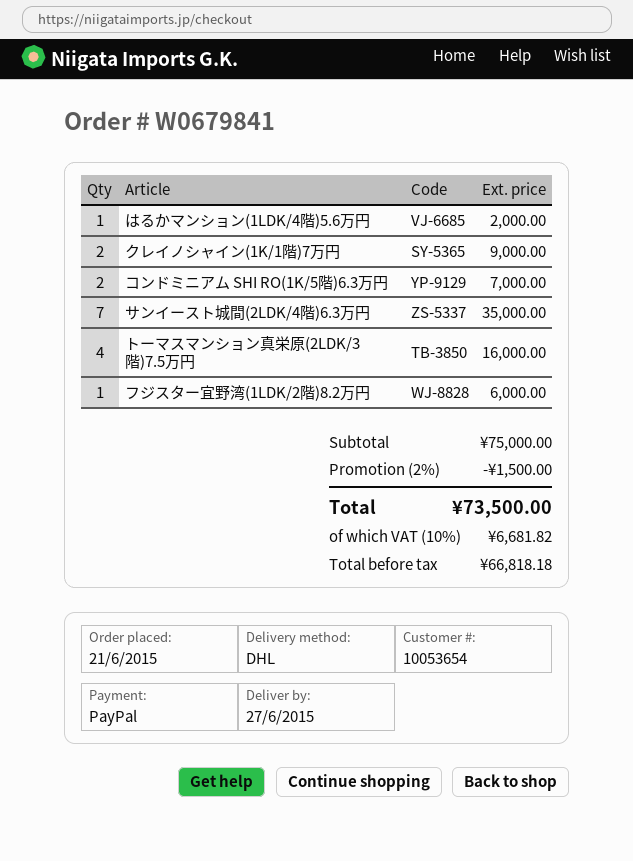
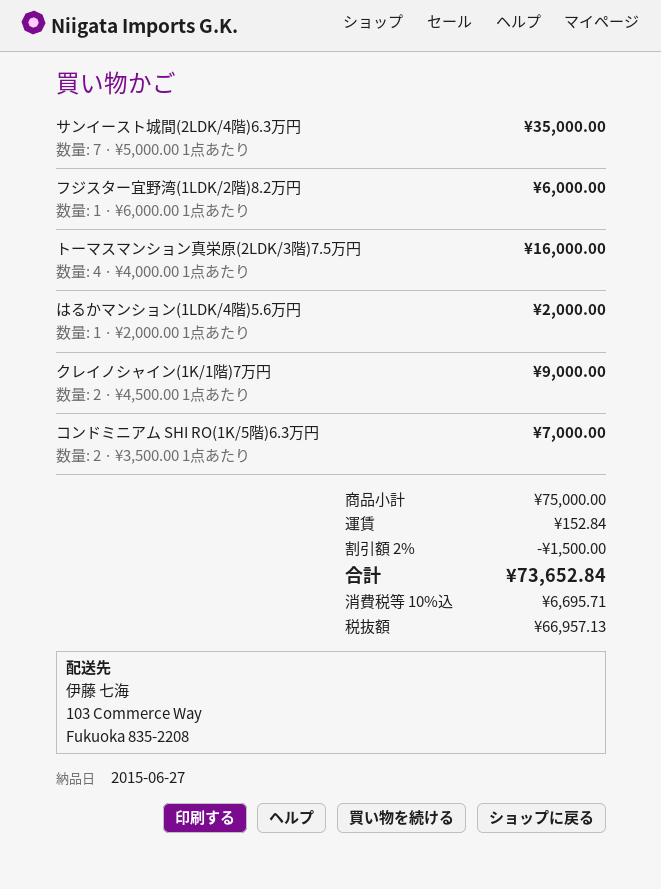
shipping: none -> 152.84
net: 66818.18 -> 66957.13
tax: 10% = 6681.82 -> 10% = 6695.71
total: 73500.00 -> 73652.84

